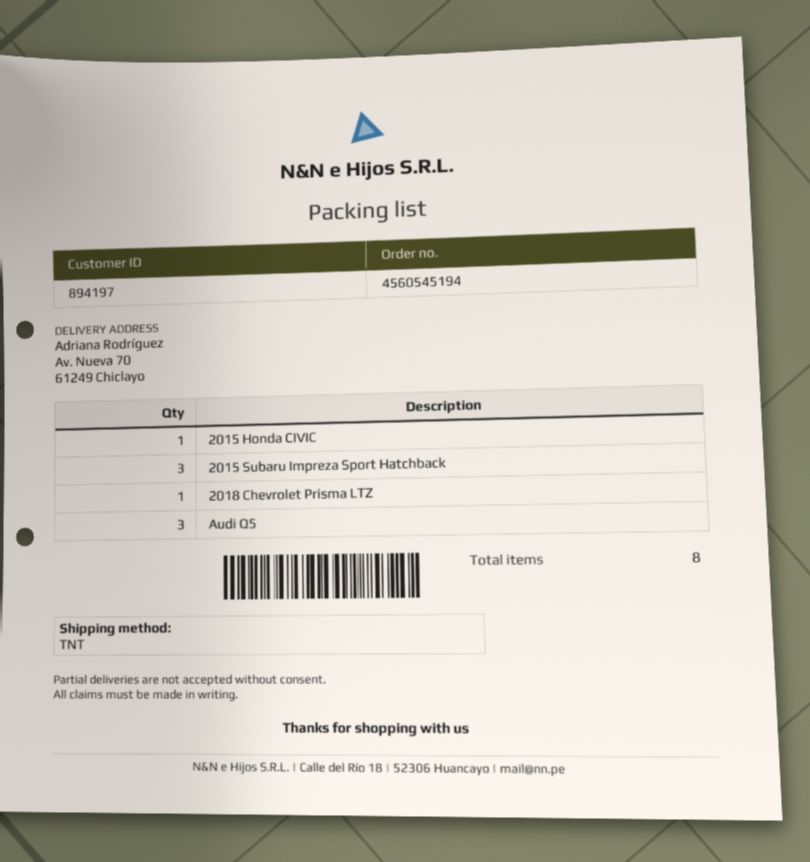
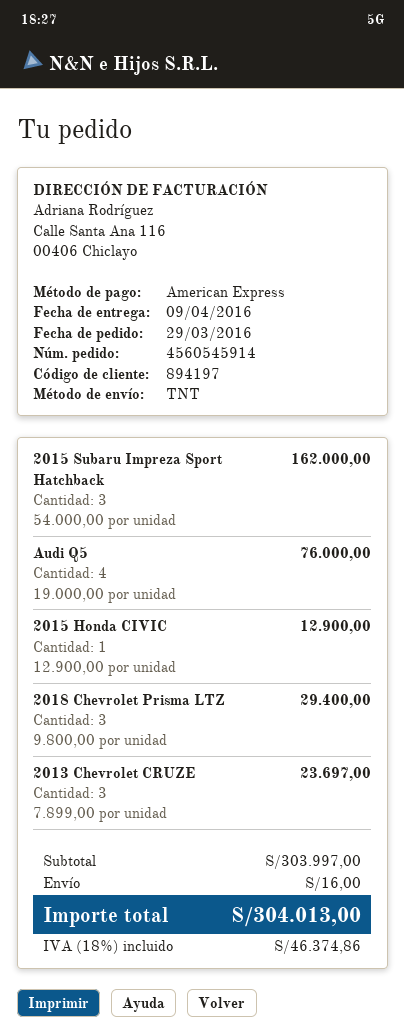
order number: 4560545194 -> 4560545914
2018 Chevrolet Prisma LTZ: 1 -> 3
Audi Q5: 3 -> 4
2013 Chevrolet CRUZE: none -> 3

